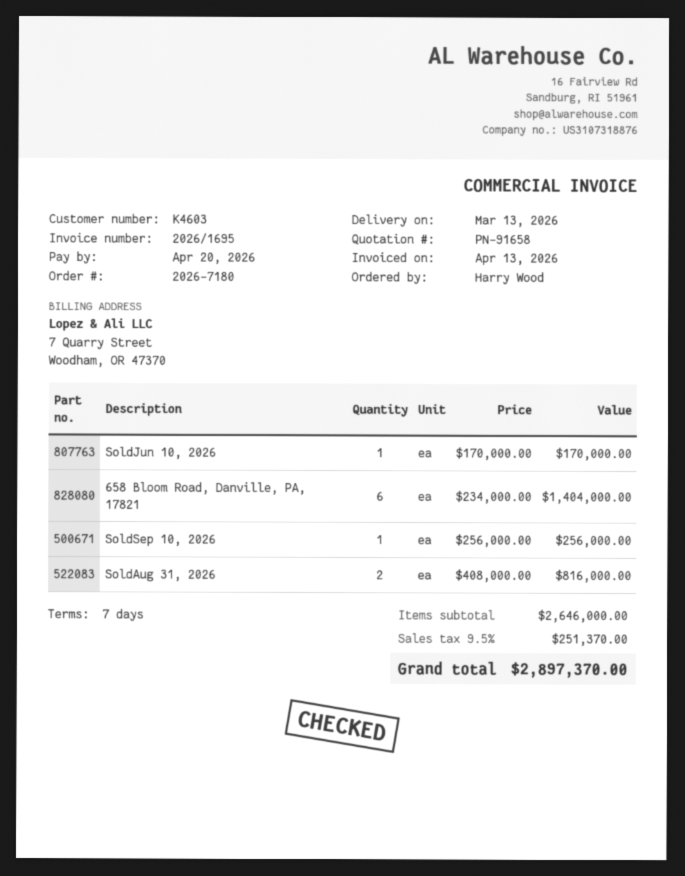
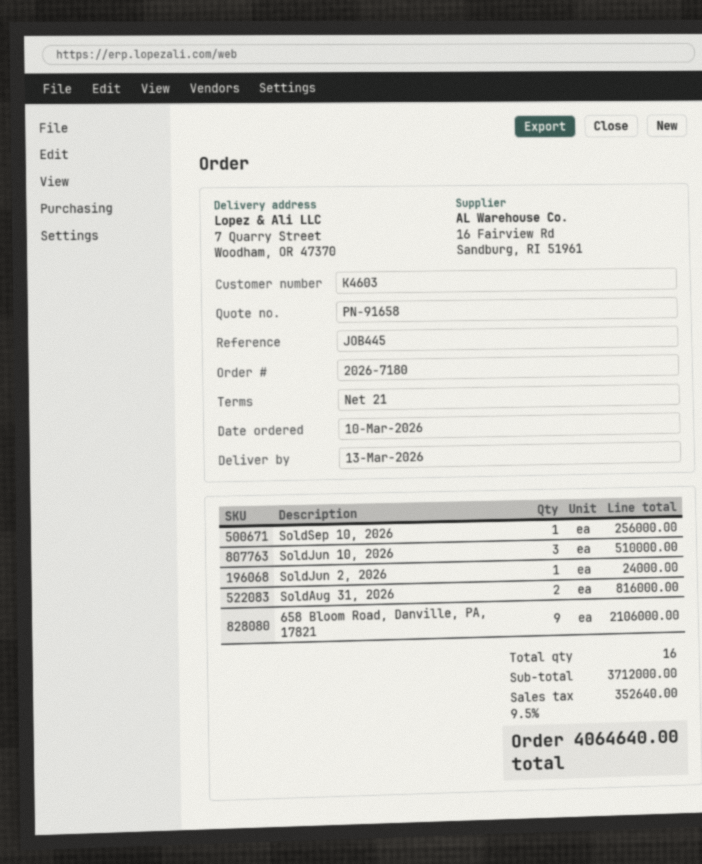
payment terms: 7 days -> 21 days
SoldJun 10, 2026: 1 for 170000.00 -> 3 for 510000.00
658 Bloom Road, Danville, PA, 17821: 6 for 1404000.00 -> 9 for 2106000.00
SoldJun 2, 2026: none -> 1 for 24000.00
subtotal: 2646000.00 -> 3712000.00
tax: 9.5% = 251370.00 -> 9.5% = 352640.00
total: 2897370.00 -> 4064640.00

